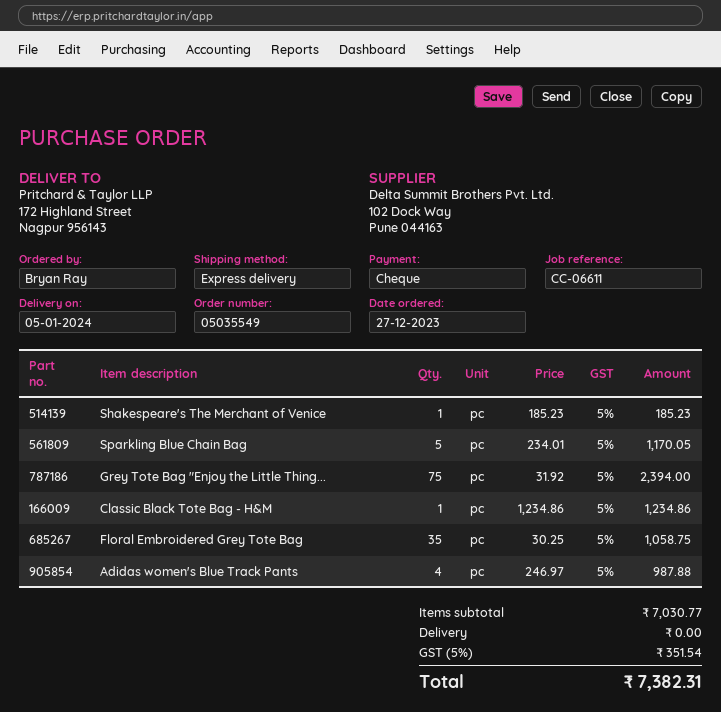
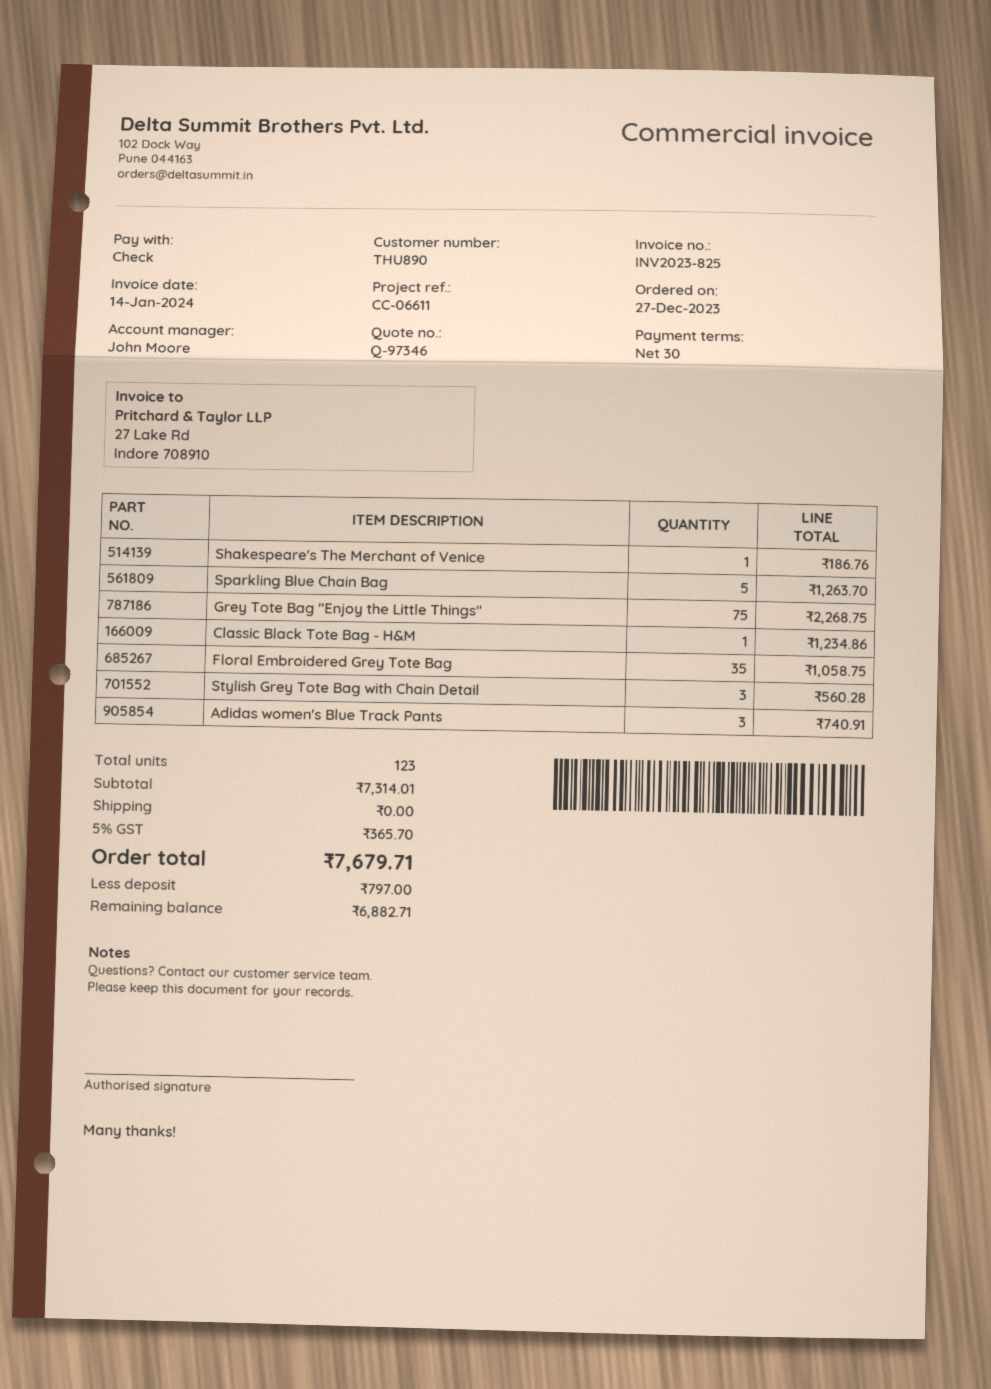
Shakespeare's The Merchant of Venice: 1 for 185.23 -> 1 for 186.76
Sparkling Blue Chain Bag: 5 for 1170.05 -> 5 for 1263.70
Grey Tote Bag "Enjoy the Little Thing...: 75 for 2394.00 -> 75 for 2268.75
Adidas women's Blue Track Pants: 4 for 987.88 -> 3 for 740.91
Stylish Grey Tote Bag with Chain Detail: none -> 3 for 560.28
subtotal: 7030.77 -> 7314.01
tax: 5% = 351.54 -> 5% = 365.70
total: 7382.31 -> 7679.71

